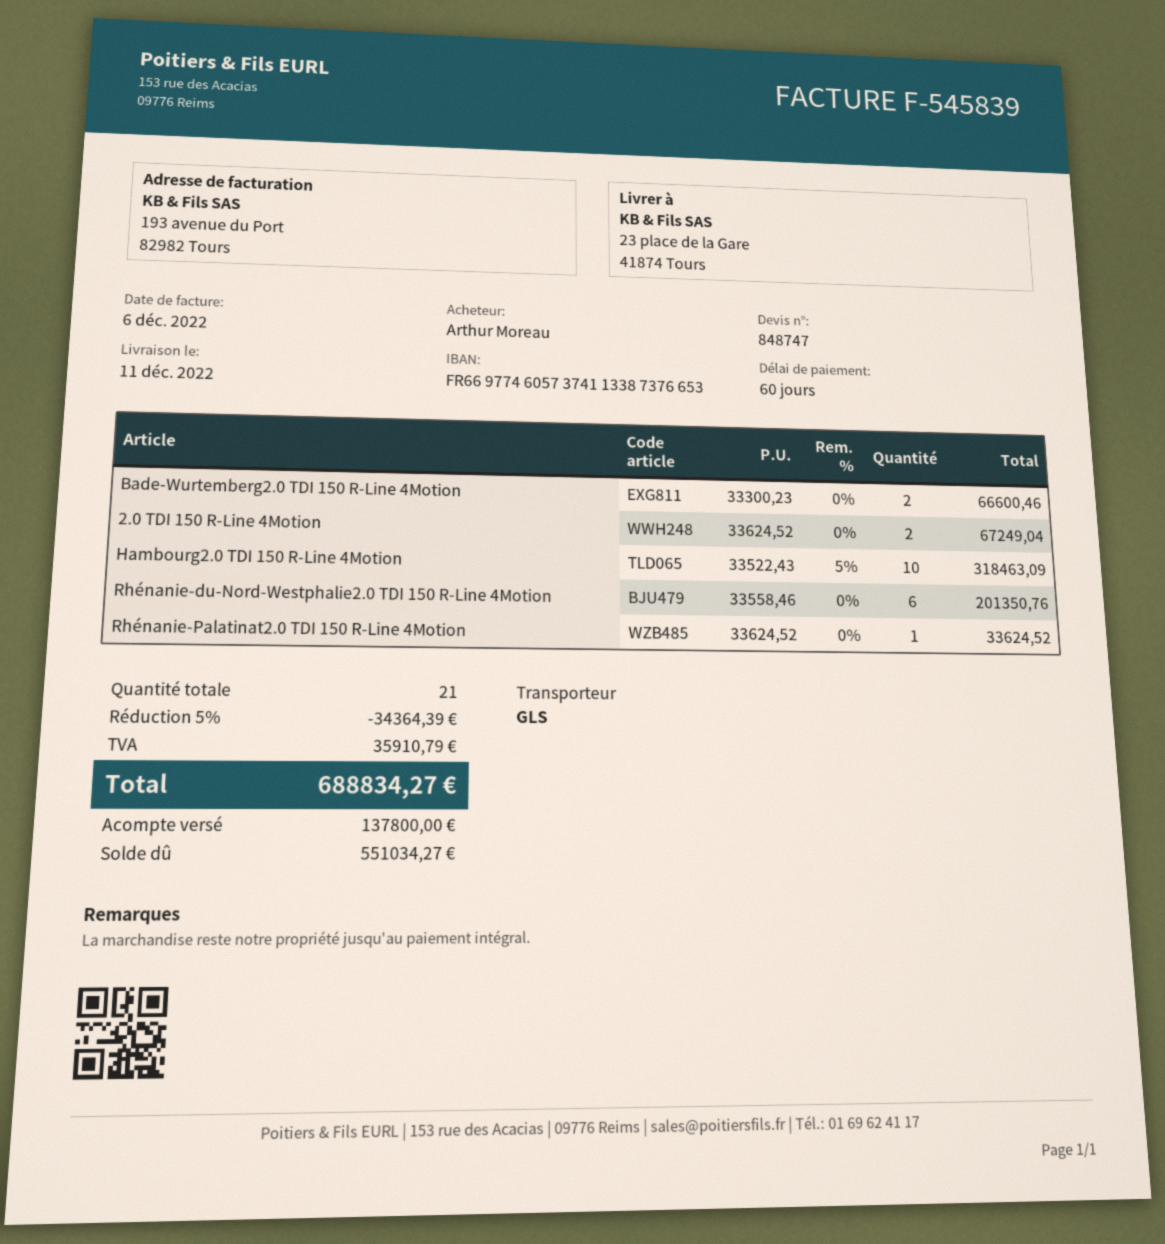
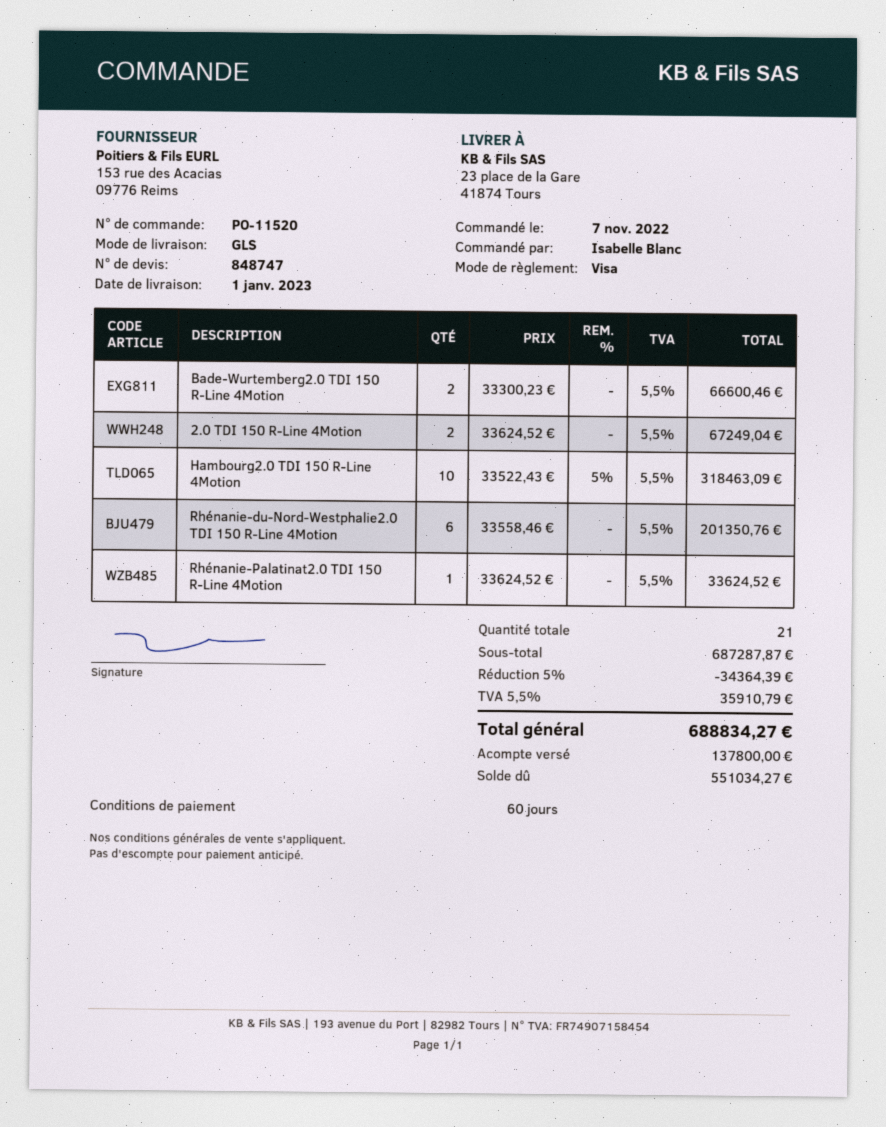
delivery date: 2022-12-11 -> 2023-01-01
ordered by: Arthur Moreau -> Isabelle Blanc

